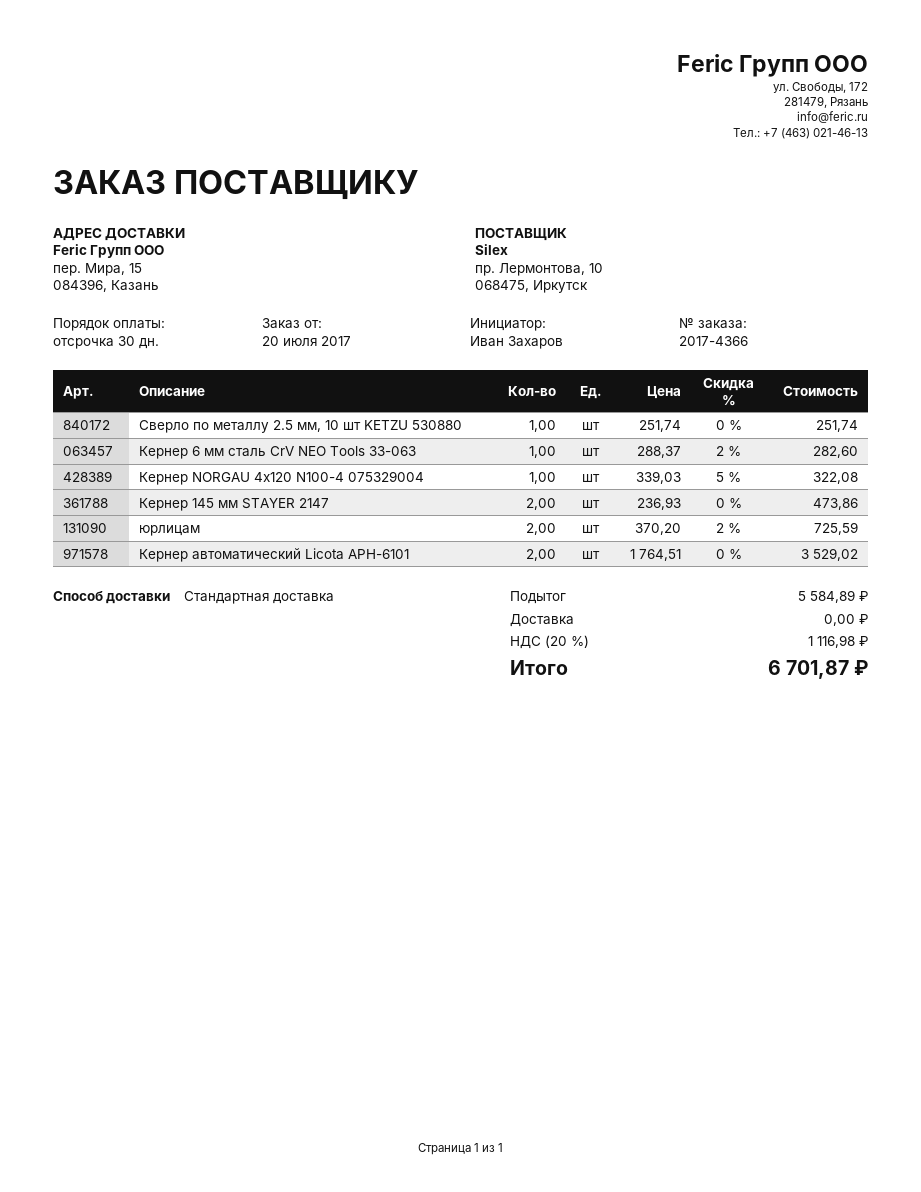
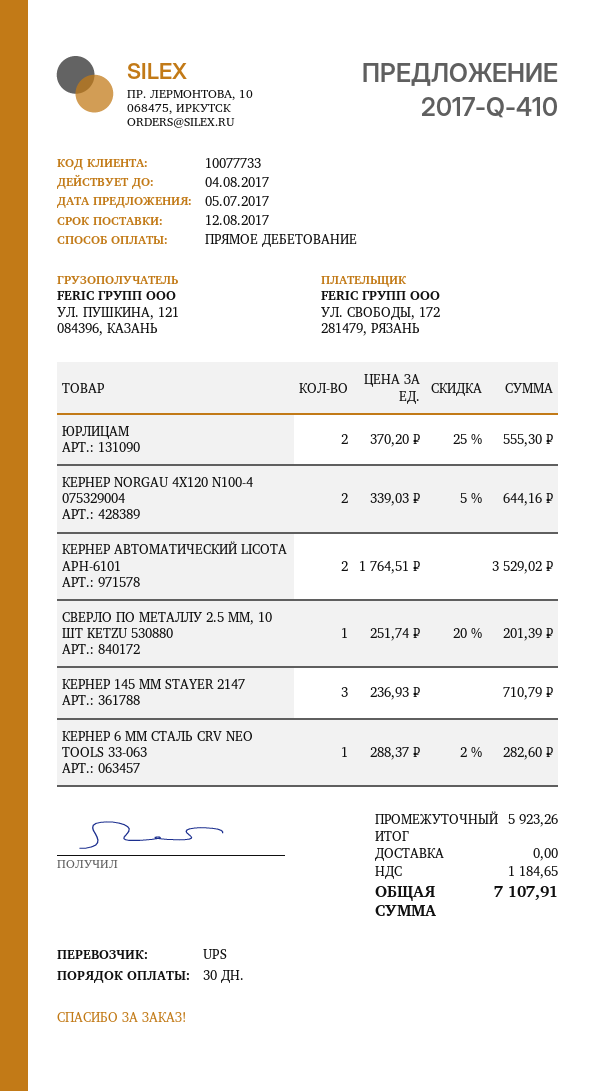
shipping method: standard -> UPS
ship to: пер. Мира, 15, 084396, Казань -> УЛ. ПУШКИНА, 121, 084396, КАЗАНЬ
Сверло по металлу 2.5 мм, 10 шт KETZU 530880: 1 x 251.74 = 251.74 -> 1 x 251.74 - 20% = 201.39
Кернер NORGAU 4x120 N100-4 075329004: 1 x 339.03 - 5% = 322.08 -> 2 x 339.03 - 5% = 644.16
Кернер 145 мм STAYER 2147: 2 x 236.93 = 473.86 -> 3 x 236.93 = 710.79
юрлицам: 2 x 370.20 - 2% = 725.59 -> 2 x 370.20 - 25% = 555.30
subtotal: 5584.89 -> 5923.26
tax: 1116.98 -> 1184.65
total: 6701.87 -> 7107.91

